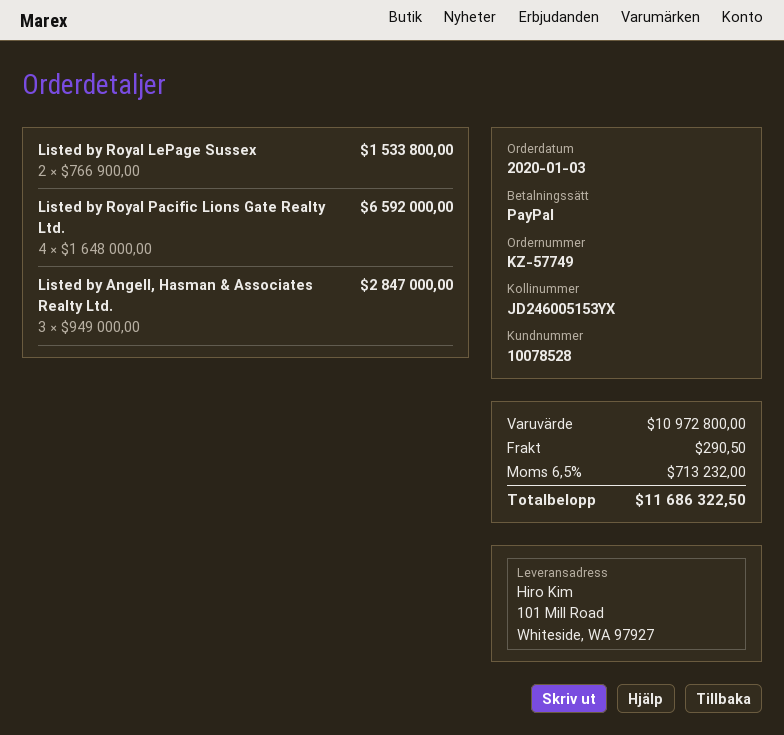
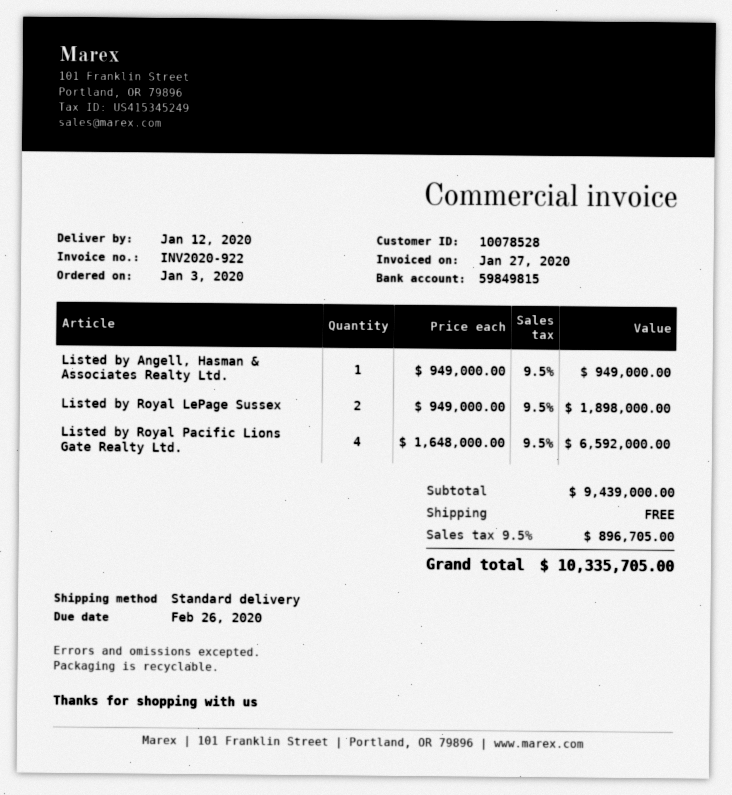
Listed by Royal LePage Sussex: 2 x 766900.00 = 1533800.00 -> 2 x 949000.00 = 1898000.00
Listed by Angell, Hasman & Associates Realty Ltd.: 3 x 949000.00 = 2847000.00 -> 1 x 949000.00 = 949000.00
subtotal: 10972800.00 -> 9439000.00
shipping: 290.50 -> 0.00
tax: 6.5% = 713232.00 -> 9.5% = 896705.00
total: 11686322.50 -> 10335705.00

